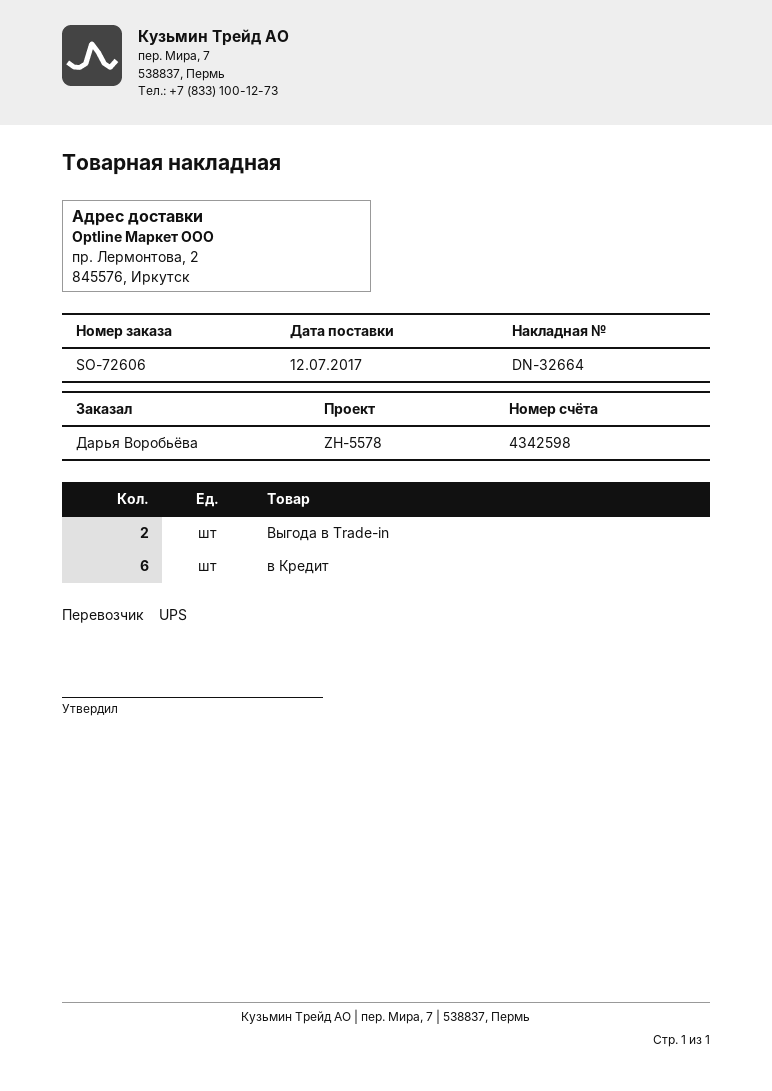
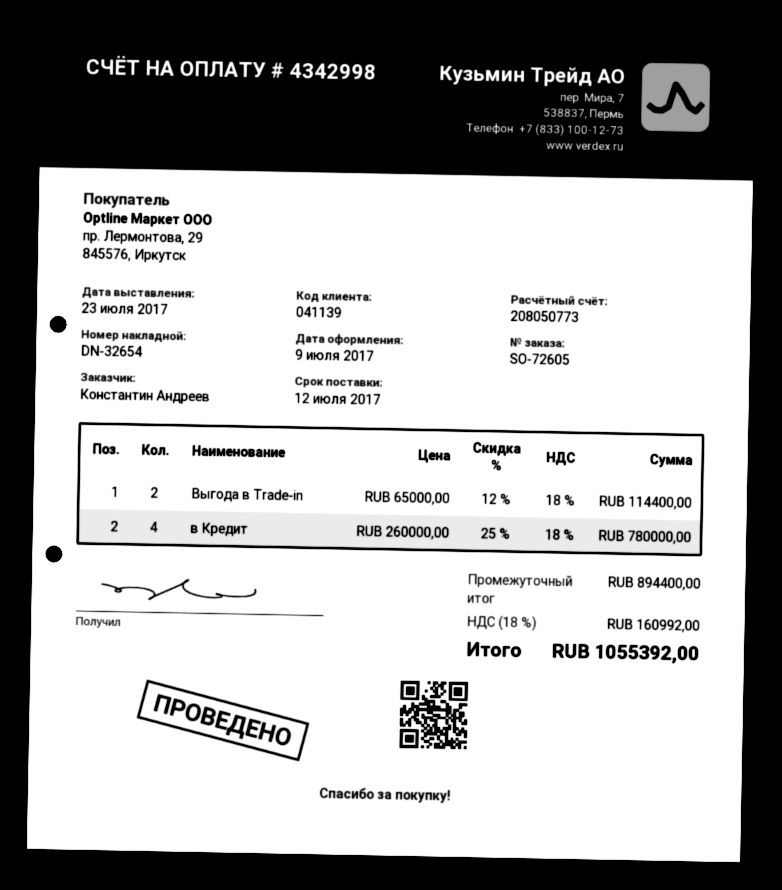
order number: SO-72606 -> SO-72605
delivery note number: DN-32664 -> DN-32654
invoice number: 4342598 -> 4342998
ordered by: Дарья Воробьёва -> Константин Андреев
в Кредит: 6 -> 4

